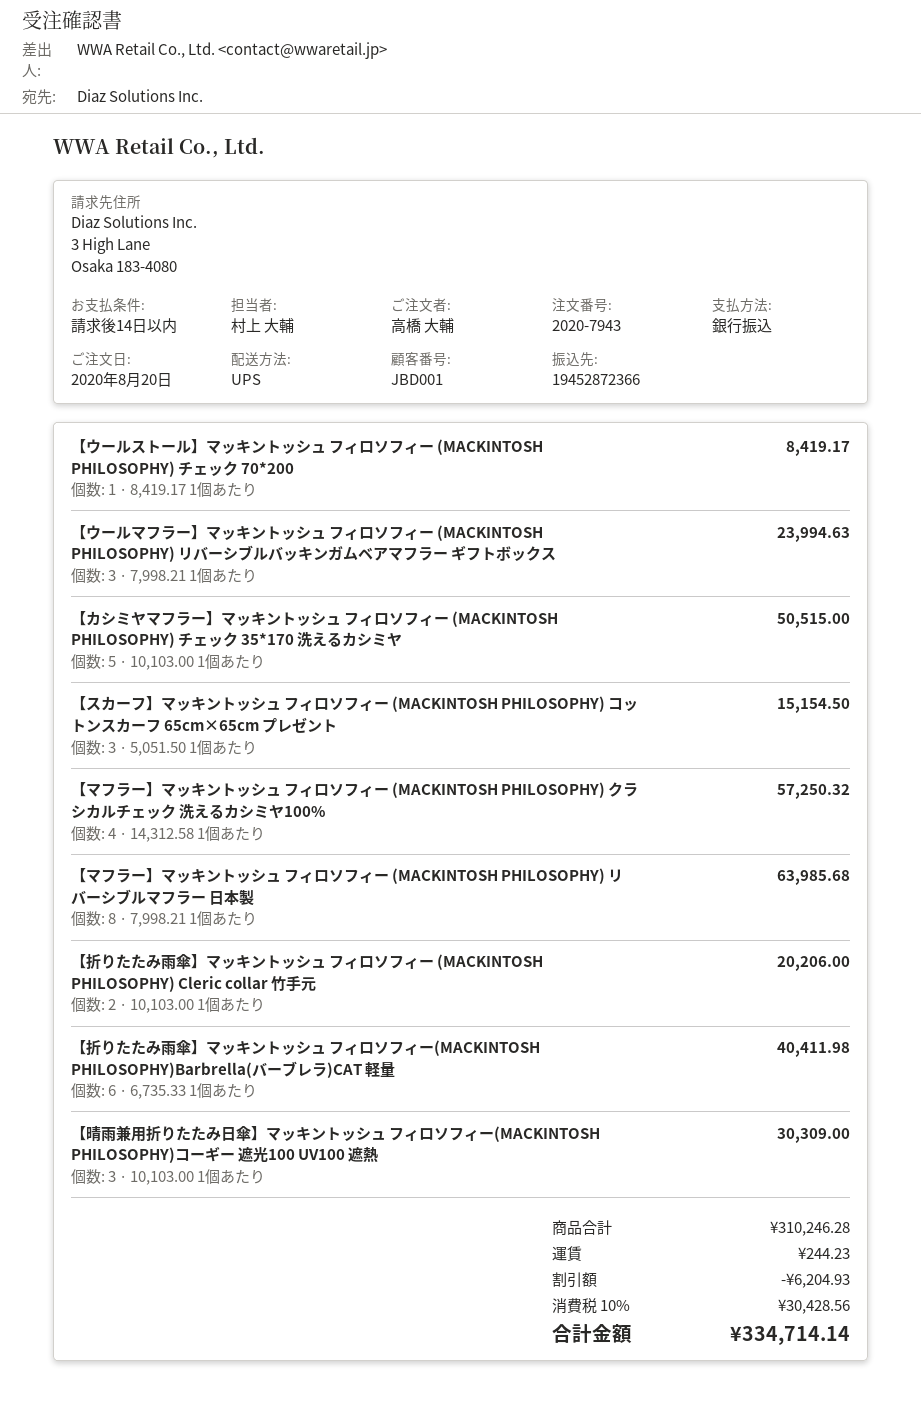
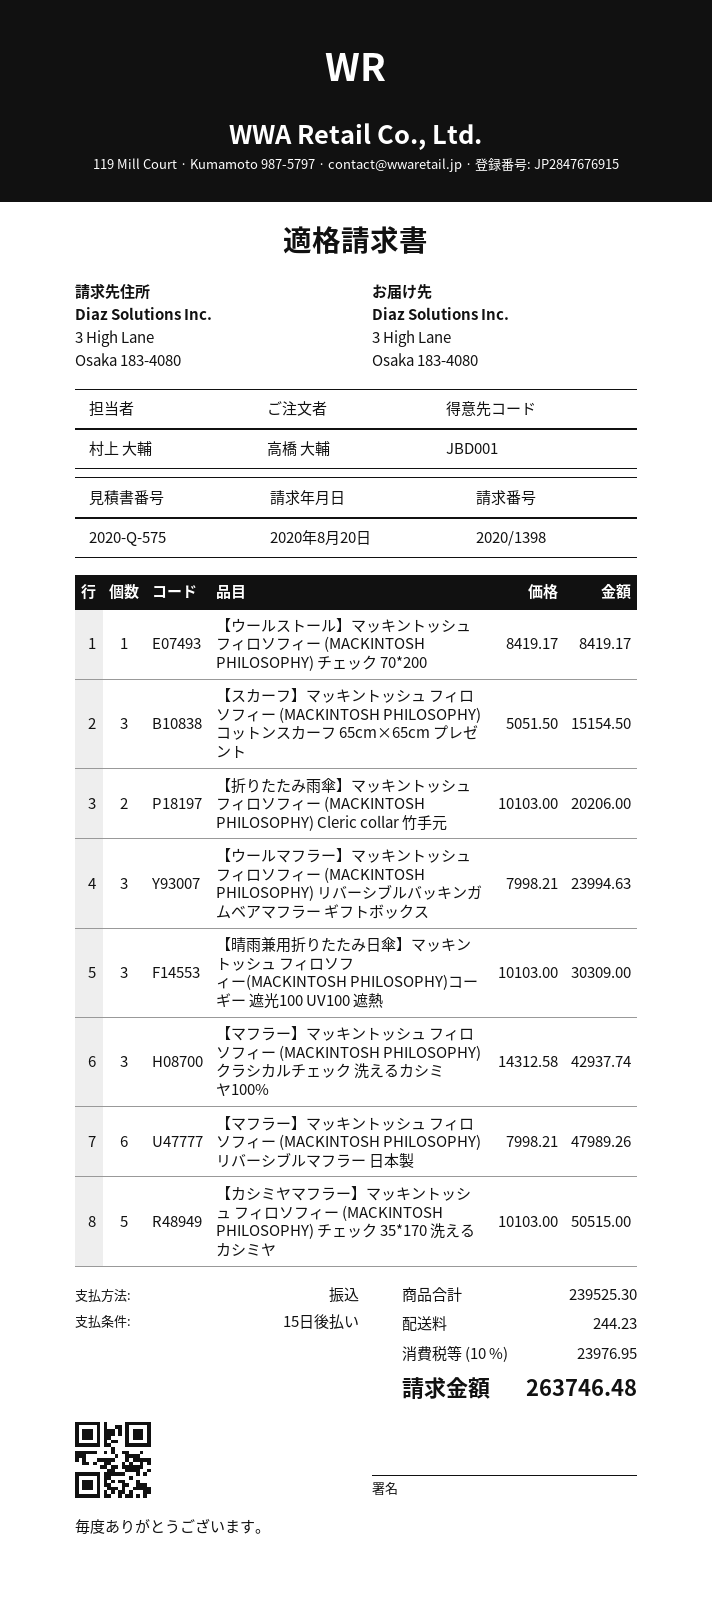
payment terms: 14 days -> 15 days
【マフラー】マッキントッシュ フィロソフィー (MACKINTOSH PHILOSOPHY) クラシカルチェック 洗えるカシミヤ100%: 4 x 14312.58 = 57250.32 -> 3 x 14312.58 = 42937.74
【マフラー】マッキントッシュ フィロソフィー (MACKINTOSH PHILOSOPHY) リバーシブルマフラー 日本製: 8 x 7998.21 = 63985.68 -> 6 x 7998.21 = 47989.26
【折りたたみ雨傘】マッキントッシュ フィロソフィー(MACKINTOSH PHILOSOPHY)Barbrella(バーブレラ)CAT 軽量: 6 x 6735.33 = 40411.98 -> none
subtotal: 310246.28 -> 239525.30
discount: 6204.93 -> none
tax: 10% = 30428.56 -> 10% = 23976.95
total: 334714.14 -> 263746.48

